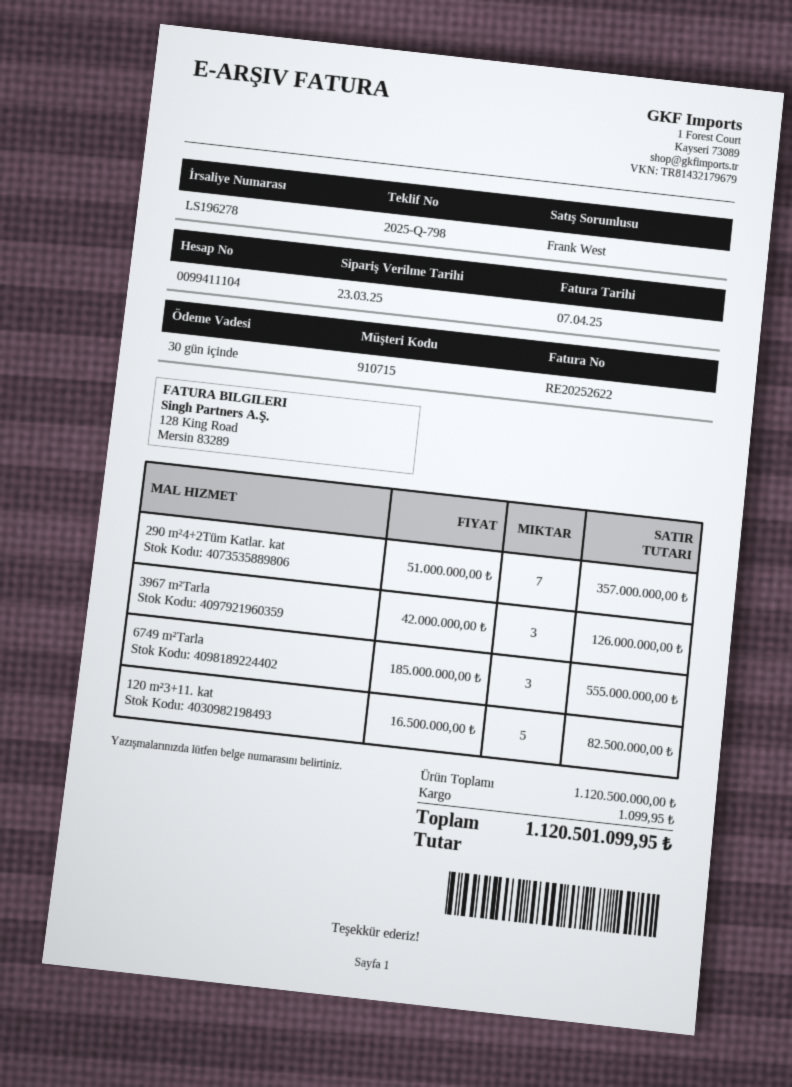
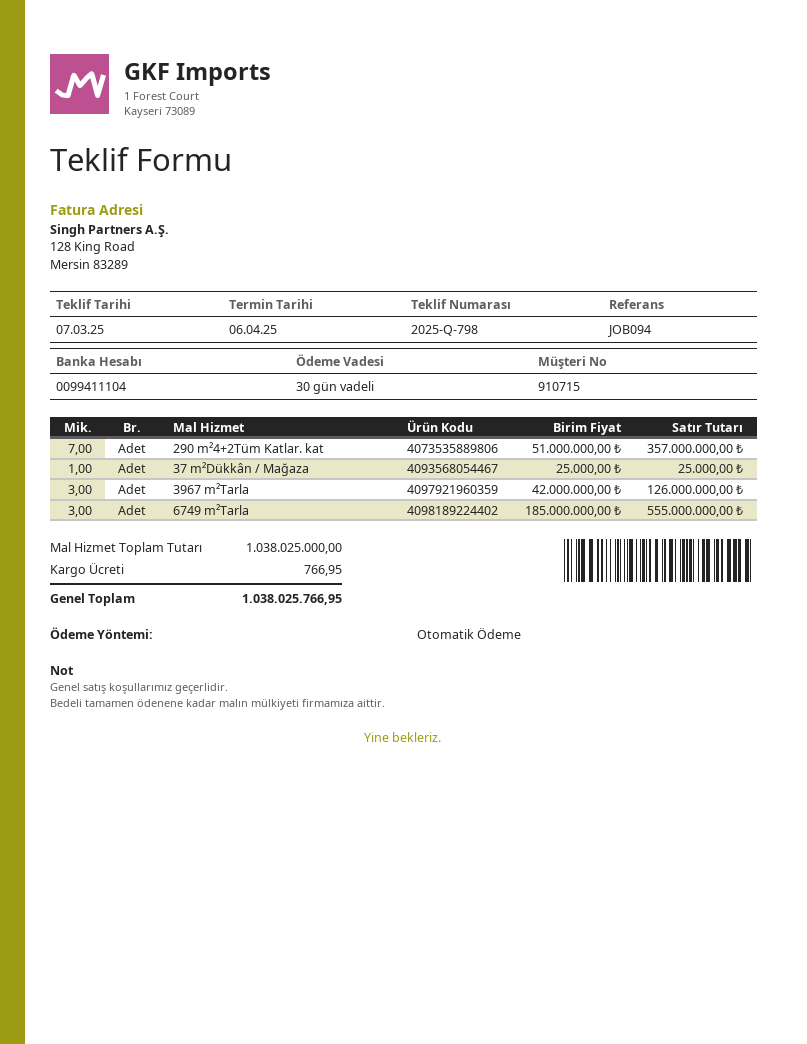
120 m²3+11. kat: 5 x 16500000.00 = 82500000.00 -> none
37 m²Dükkân / Mağaza: none -> 1 x 25000.00 = 25000.00
subtotal: 1120500000.00 -> 1038025000.00
shipping: 1099.95 -> 766.95
total: 1120501099.95 -> 1038025766.95

